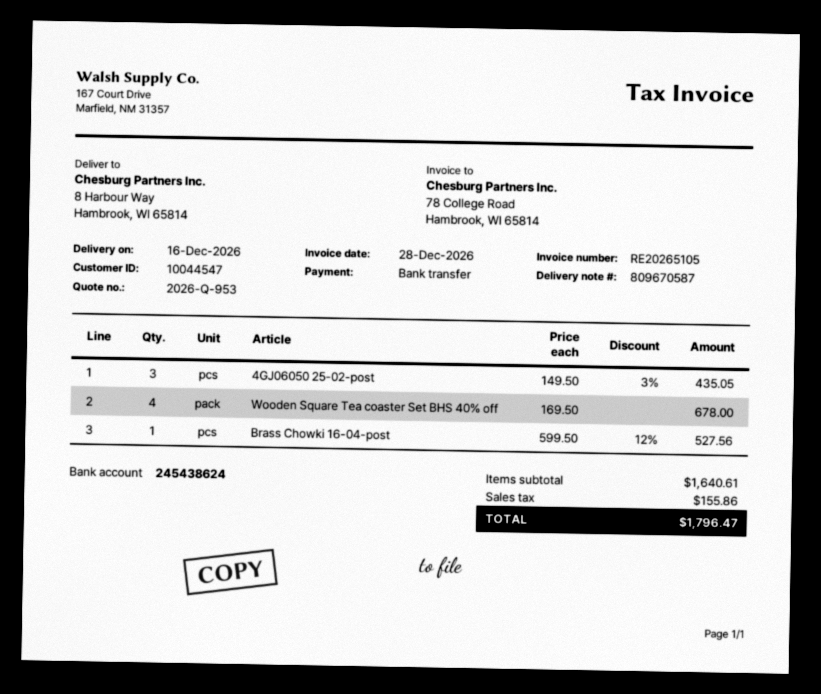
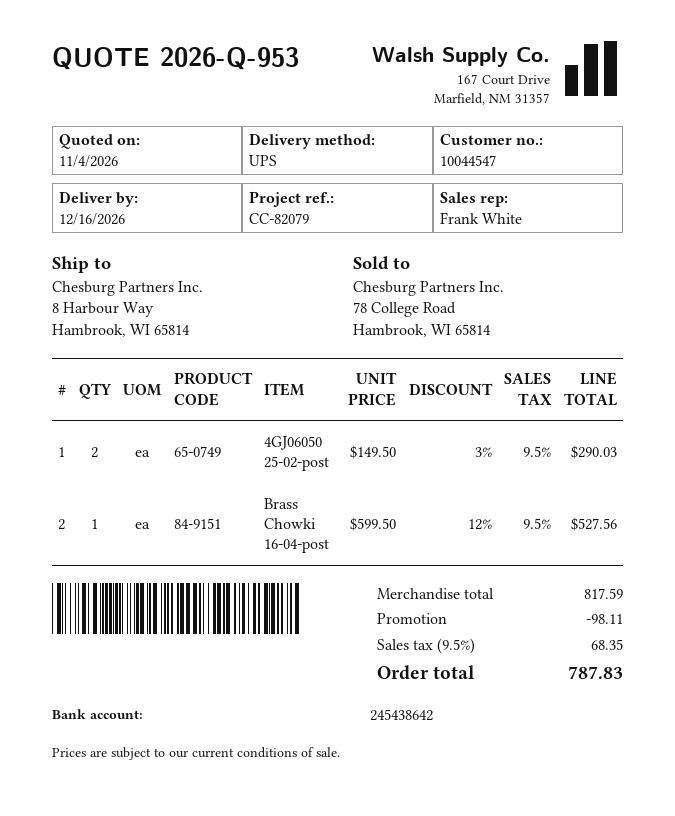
bank account: 245438624 -> 245438642
4GJ06050 25-02-post: 3 x 149.50 - 3% = 435.05 -> 2 x 149.50 - 3% = 290.03
Wooden Square Tea coaster Set BHS 40% off: 4 x 169.50 = 678.00 -> none
subtotal: 1640.61 -> 817.59
discount: none -> 98.11
tax: 155.86 -> 68.35
total: 1796.47 -> 787.83

